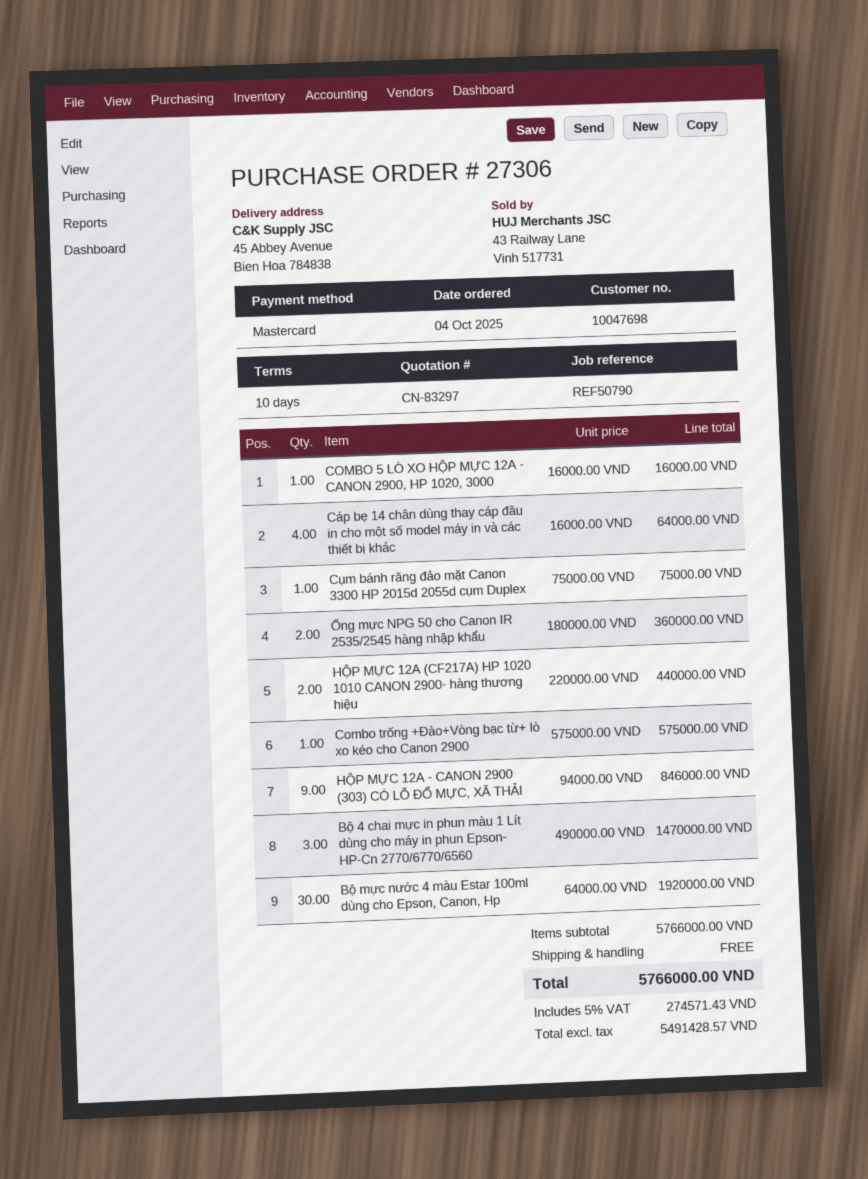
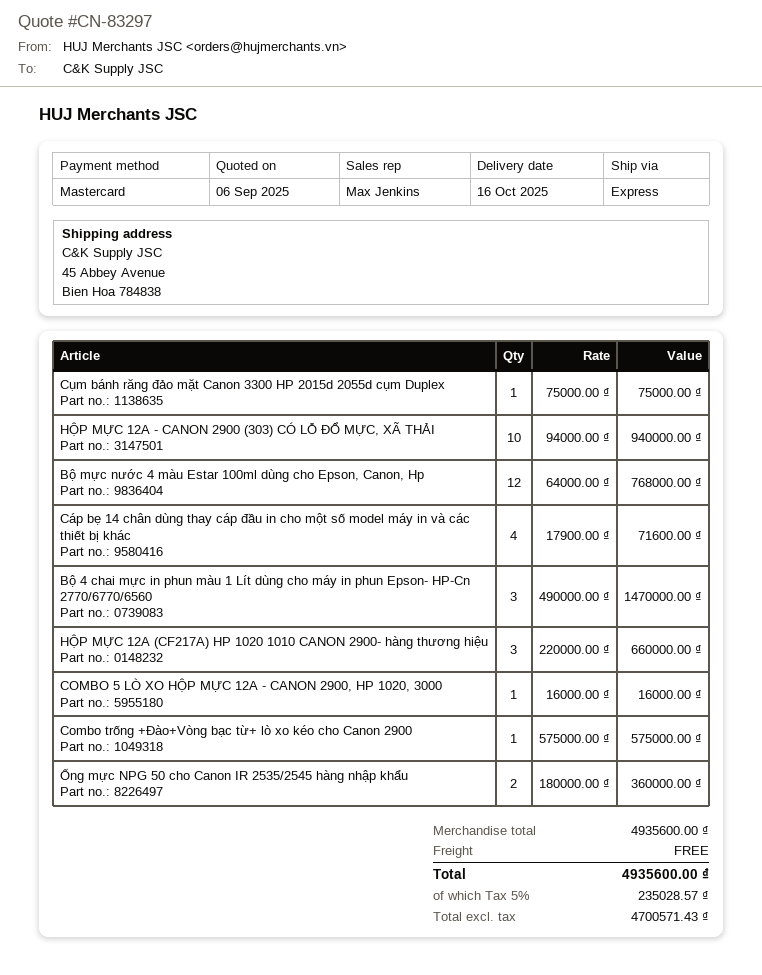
Cáp bẹ 14 chân dùng thay cáp đầu in cho một số model máy in và các thiết bị khác: 4 x 16000.00 = 64000.00 -> 4 x 17900.00 = 71600.00
HỘP MỰC 12A (CF217A) HP 1020 1010 CANON 2900- hàng thương hiệu: 2 x 220000.00 = 440000.00 -> 3 x 220000.00 = 660000.00
HỘP MỰC 12A - CANON 2900 (303) CÓ LỖ ĐỔ MỰC, XÃ THẢI: 9 x 94000.00 = 846000.00 -> 10 x 94000.00 = 940000.00
Bộ mực nước 4 màu Estar 100ml dùng cho Epson, Canon, Hp: 30 x 64000.00 = 1920000.00 -> 12 x 64000.00 = 768000.00
subtotal: 5766000.00 -> 4935600.00
net: 5491428.57 -> 4700571.43
tax: 5% = 274571.43 -> 5% = 235028.57
total: 5766000.00 -> 4935600.00

